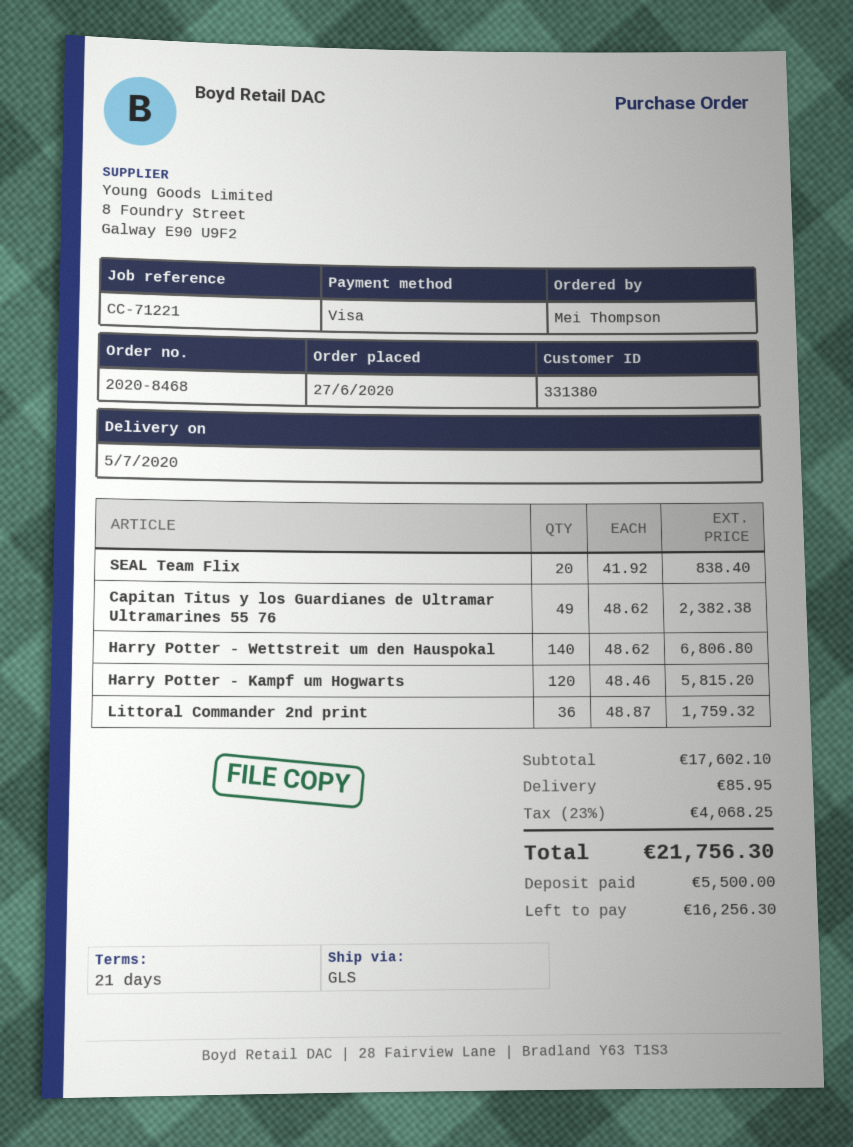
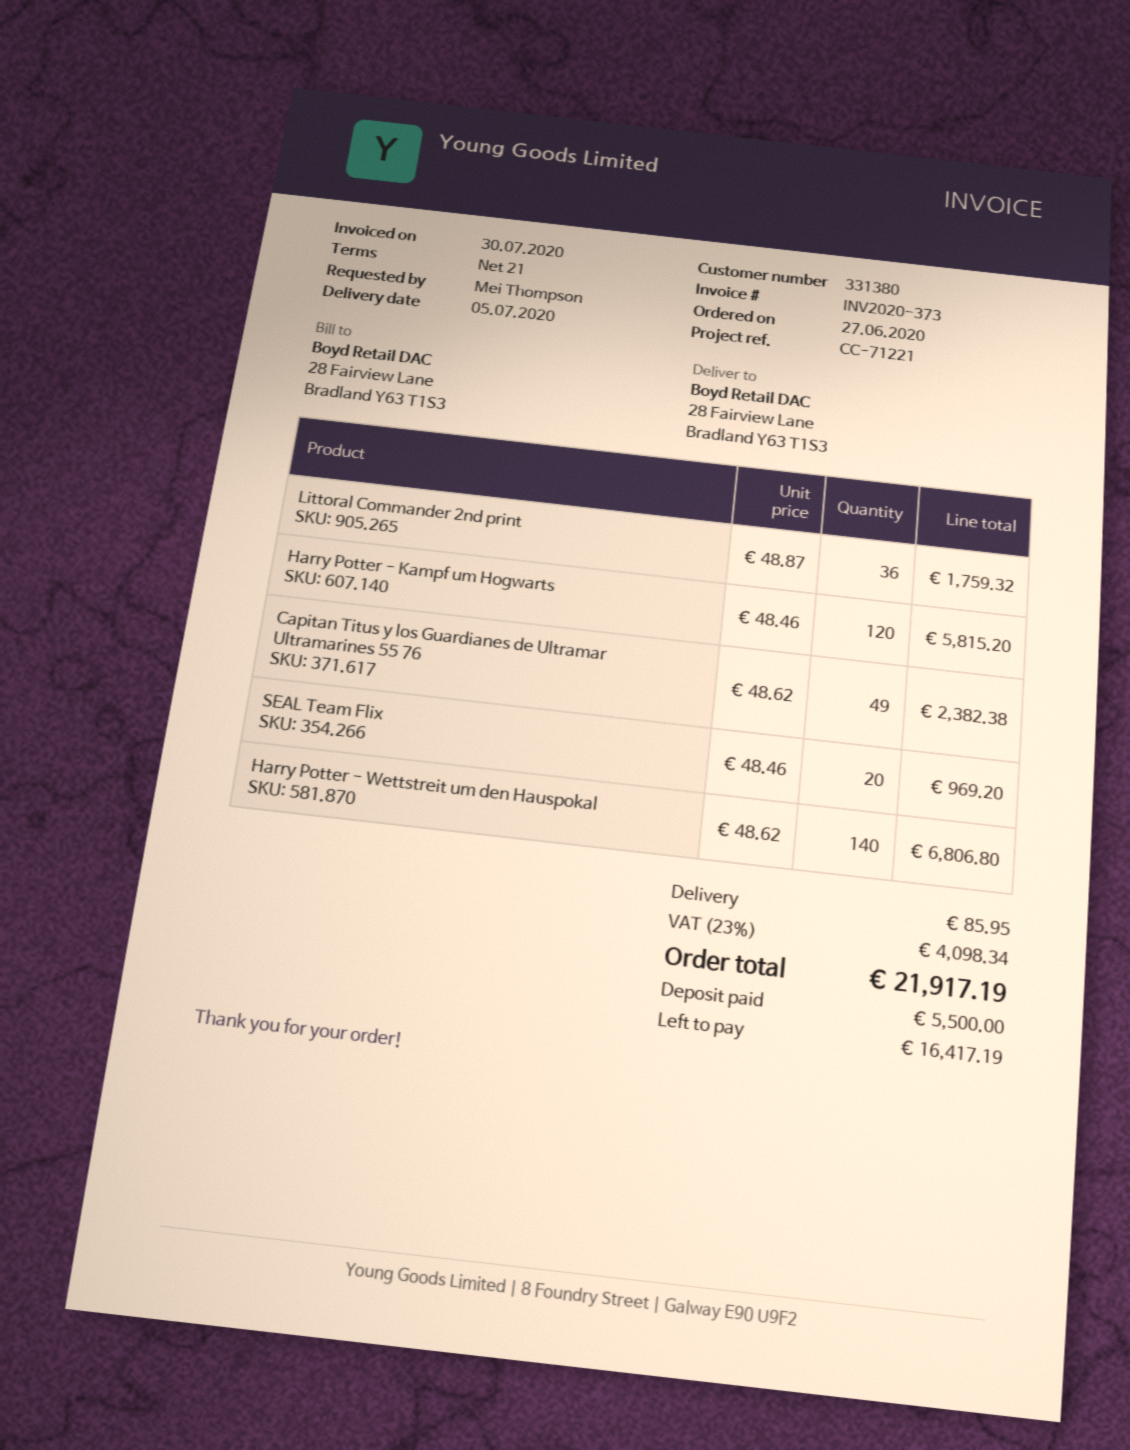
SEAL Team Flix: 20 x 41.92 = 838.40 -> 20 x 48.46 = 969.20
tax: 23% = 4068.25 -> 23% = 4098.34
total: 21756.30 -> 21917.19
balance: 16256.30 -> 16417.19

